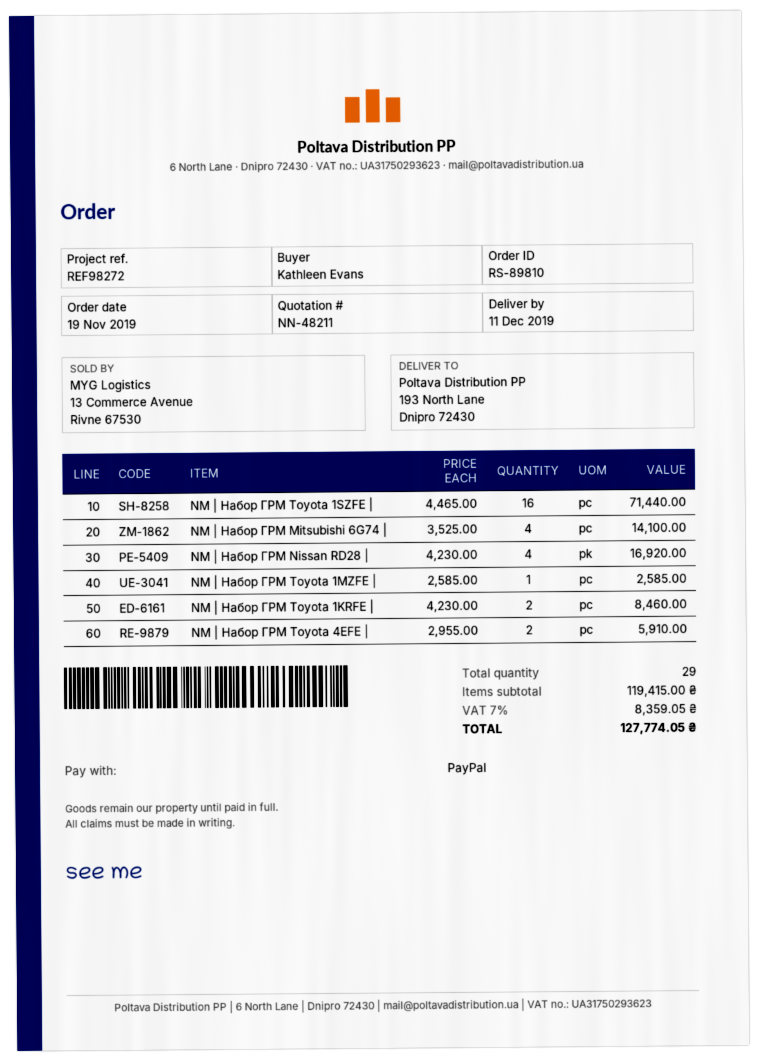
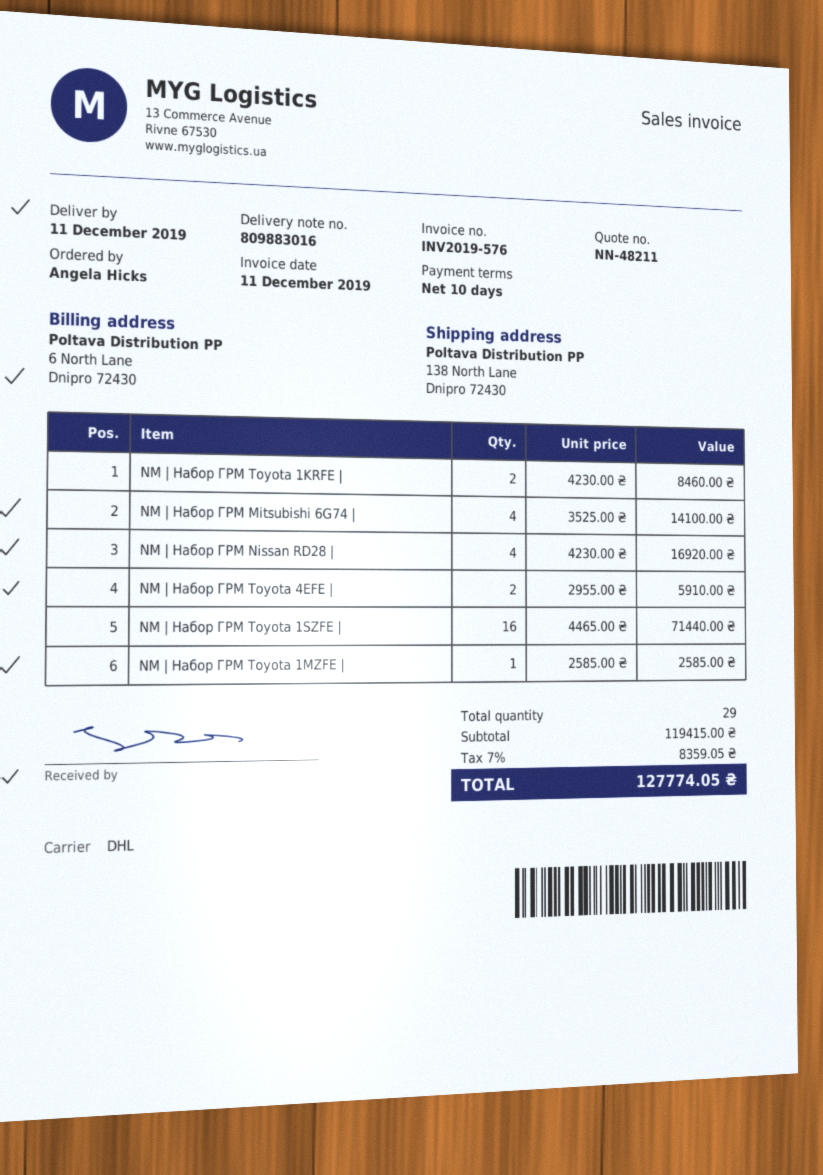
ordered by: Kathleen Evans -> Angela Hicks
ship to: 193 North Lane, Dnipro 72430 -> 138 North Lane, Dnipro 72430

